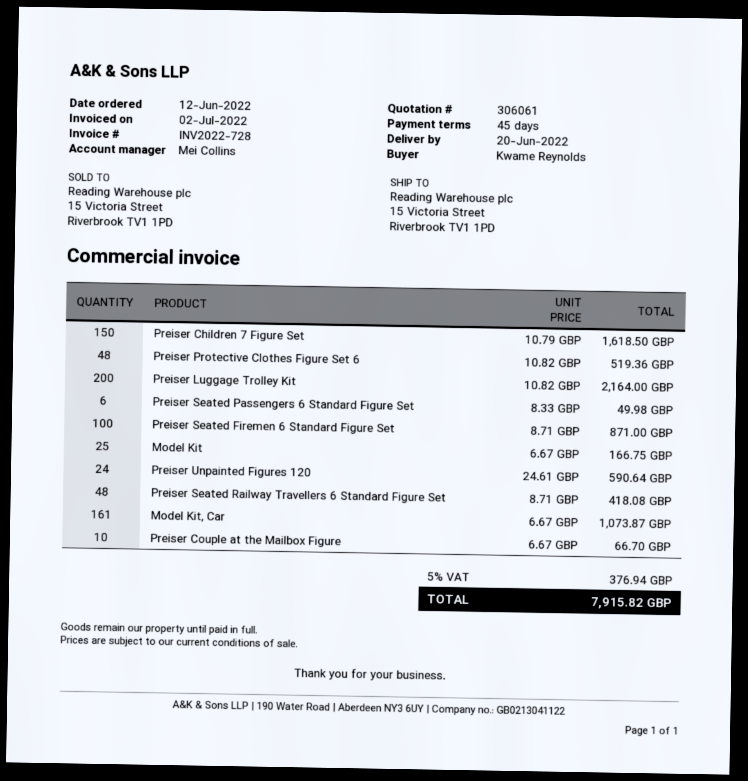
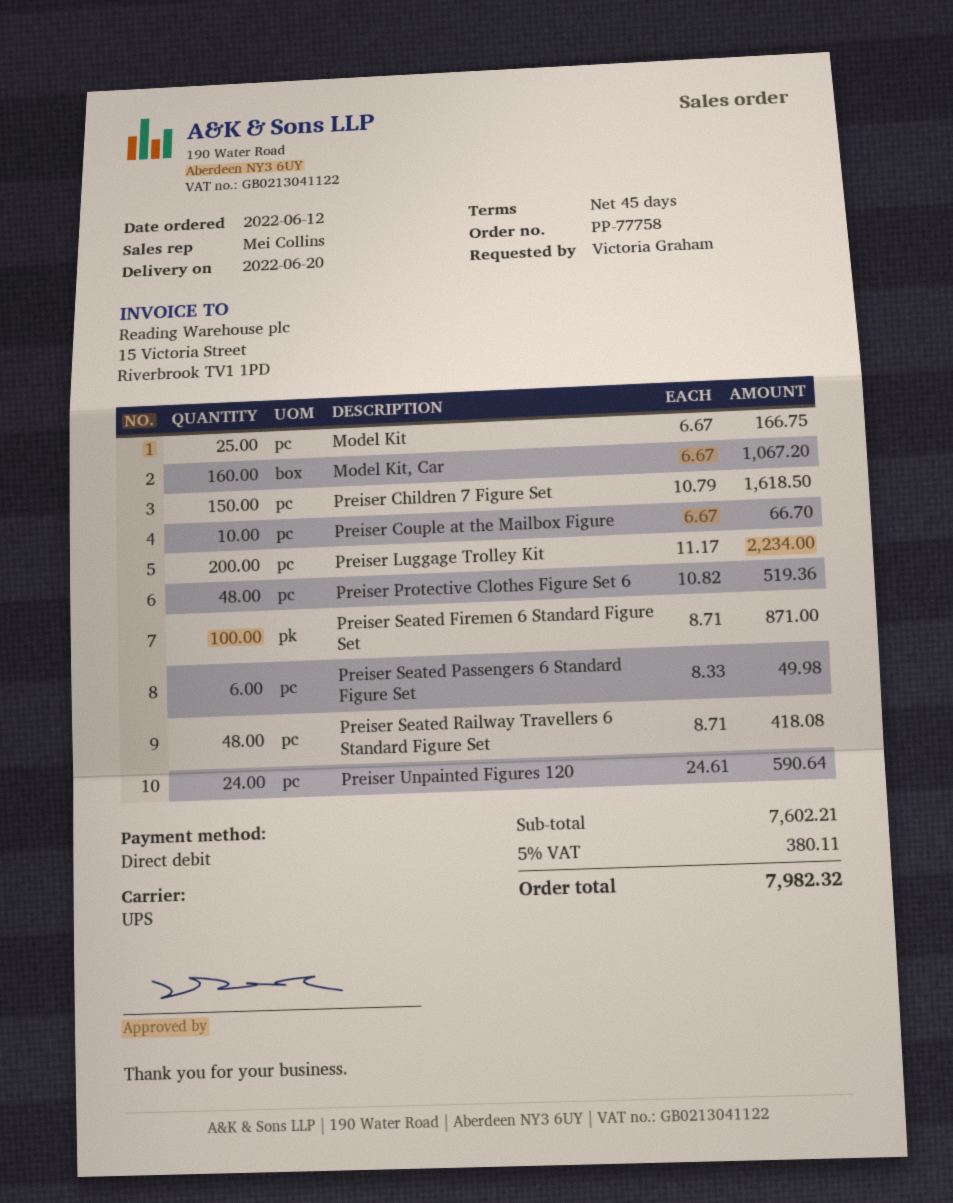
ordered by: Kwame Reynolds -> Victoria Graham
Preiser Luggage Trolley Kit: 200 x 10.82 = 2164.00 -> 200 x 11.17 = 2234.00
Model Kit, Car: 161 x 6.67 = 1073.87 -> 160 x 6.67 = 1067.20
tax: 5% = 376.94 -> 5% = 380.11
total: 7915.82 -> 7982.32

